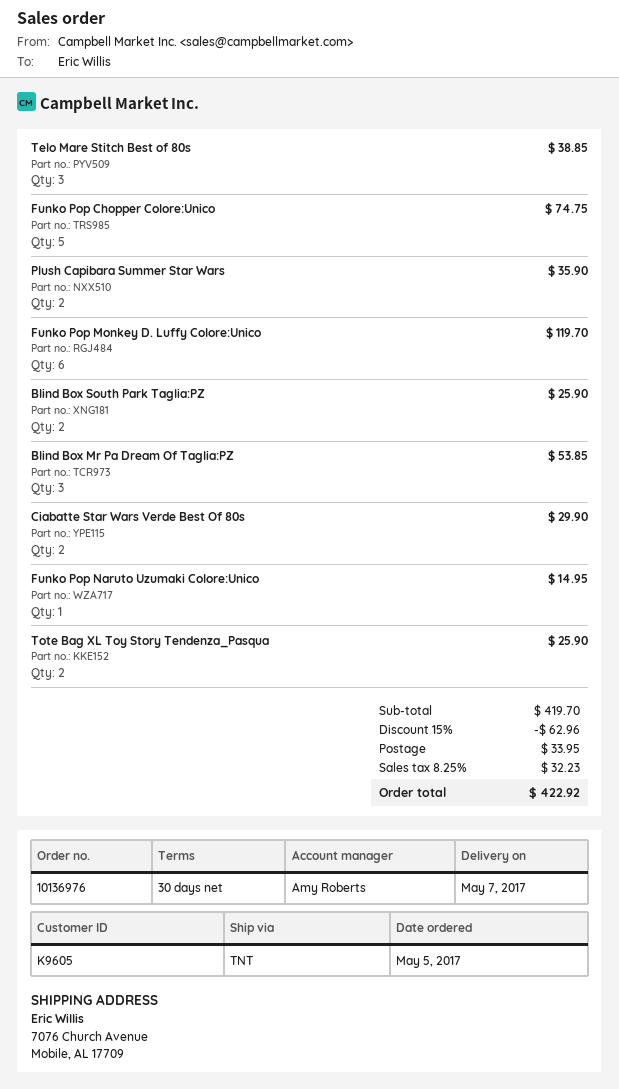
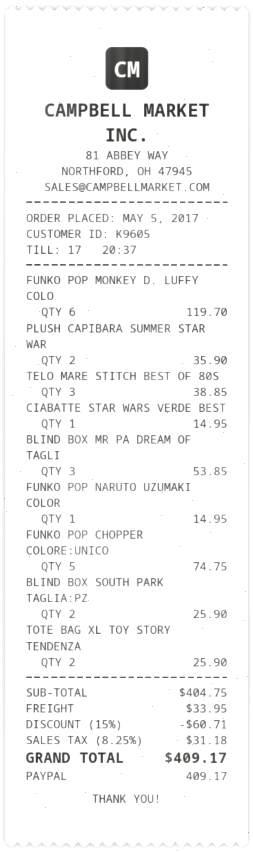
Ciabatte Star Wars Verde Best Of 80s: 2 for 29.90 -> 1 for 14.95
subtotal: 419.70 -> 404.75
discount: 15% = 62.96 -> 15% = 60.71
tax: 8.25% = 32.23 -> 8.25% = 31.18
total: 422.92 -> 409.17

